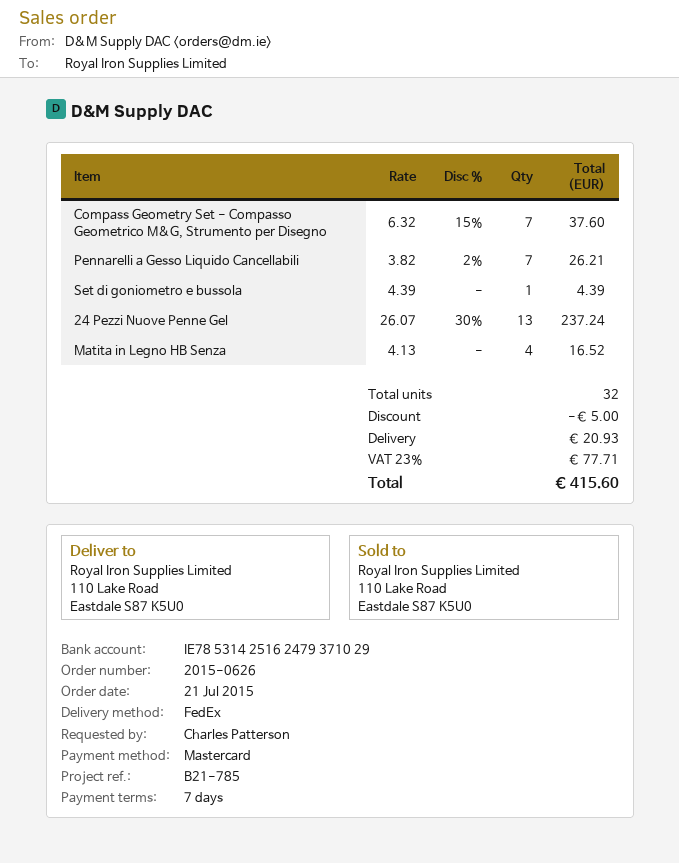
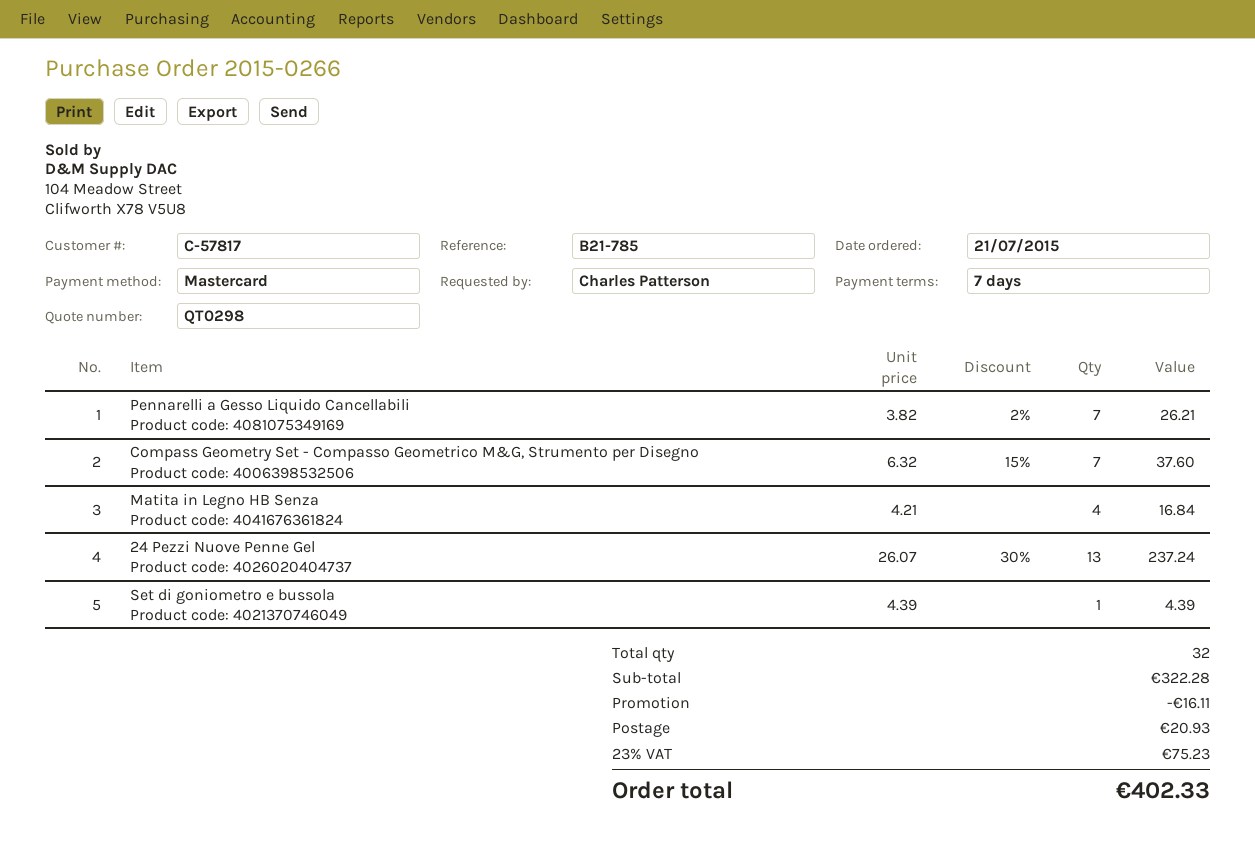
order number: 2015-0626 -> 2015-0266
Matita in Legno HB Senza: 4 x 4.13 = 16.52 -> 4 x 4.21 = 16.84
discount: 5.00 -> 16.11
tax: 23% = 77.71 -> 23% = 75.23
total: 415.60 -> 402.33

